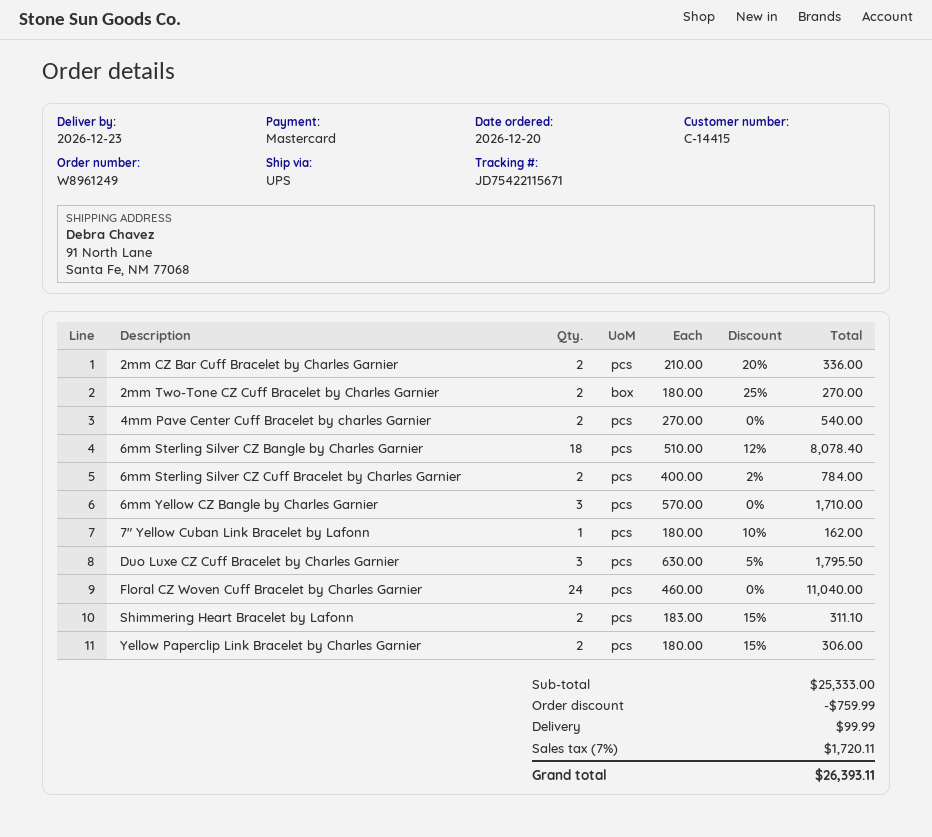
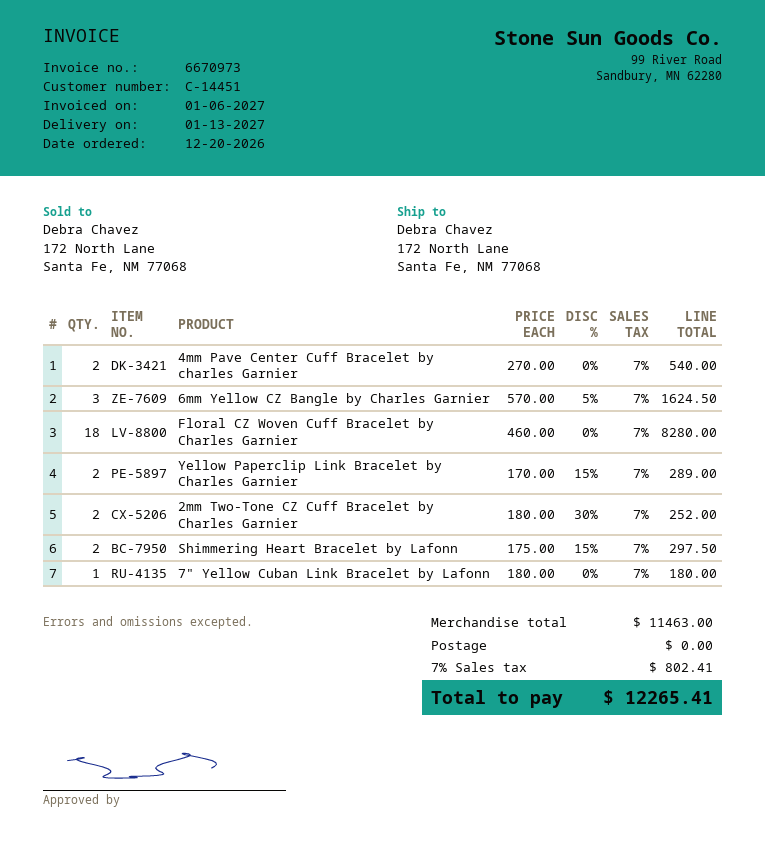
delivery date: 2026-12-23 -> 2027-01-13
customer number: C-14415 -> C-14451
ship to: 91 North Lane, Santa Fe, NM 77068 -> 172 North Lane, Santa Fe, NM 77068
2mm CZ Bar Cuff Bracelet by Charles Garnier: 2 x 210.00 - 20% = 336.00 -> none
2mm Two-Tone CZ Cuff Bracelet by Charles Garnier: 2 x 180.00 - 25% = 270.00 -> 2 x 180.00 - 30% = 252.00
6mm Sterling Silver CZ Bangle by Charles Garnier: 18 x 510.00 - 12% = 8078.40 -> none
6mm Sterling Silver CZ Cuff Bracelet by Charles Garnier: 2 x 400.00 - 2% = 784.00 -> none
6mm Yellow CZ Bangle by Charles Garnier: 3 x 570.00 = 1710.00 -> 3 x 570.00 - 5% = 1624.50
7" Yellow Cuban Link Bracelet by Lafonn: 1 x 180.00 - 10% = 162.00 -> 1 x 180.00 = 180.00
Duo Luxe CZ Cuff Bracelet by Charles Garnier: 3 x 630.00 - 5% = 1795.50 -> none
Floral CZ Woven Cuff Bracelet by Charles Garnier: 24 x 460.00 = 11040.00 -> 18 x 460.00 = 8280.00
Shimmering Heart Bracelet by Lafonn: 2 x 183.00 - 15% = 311.10 -> 2 x 175.00 - 15% = 297.50
Yellow Paperclip Link Bracelet by Charles Garnier: 2 x 180.00 - 15% = 306.00 -> 2 x 170.00 - 15% = 289.00
subtotal: 25333.00 -> 11463.00
discount: 759.99 -> none
shipping: 99.99 -> 0.00
tax: 7% = 1720.11 -> 7% = 802.41
total: 26393.11 -> 12265.41

